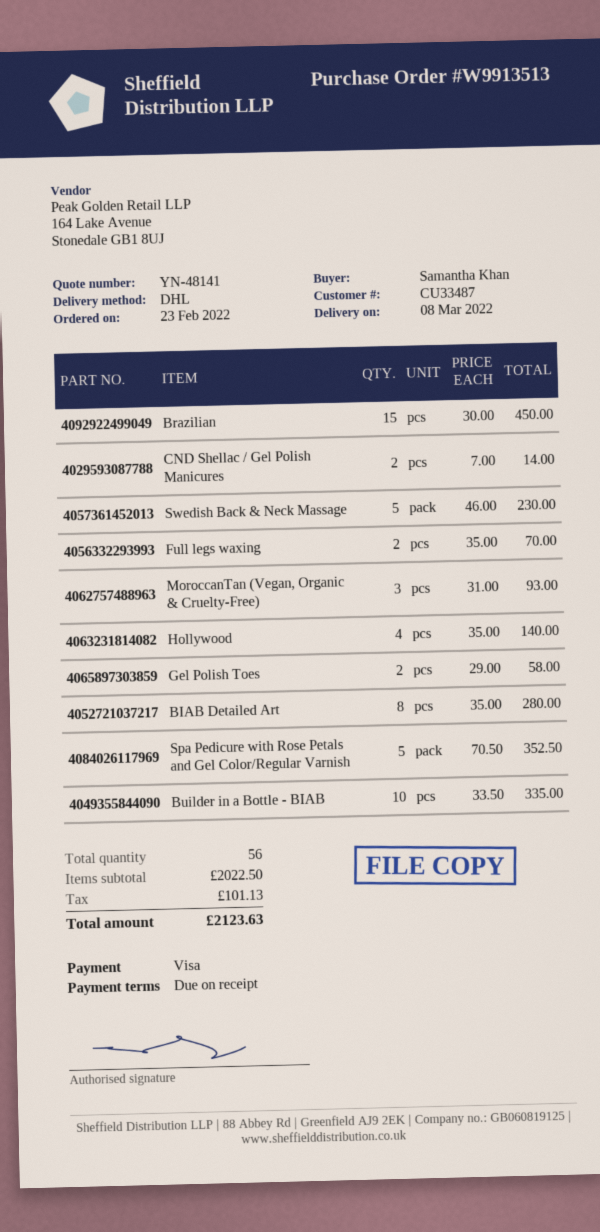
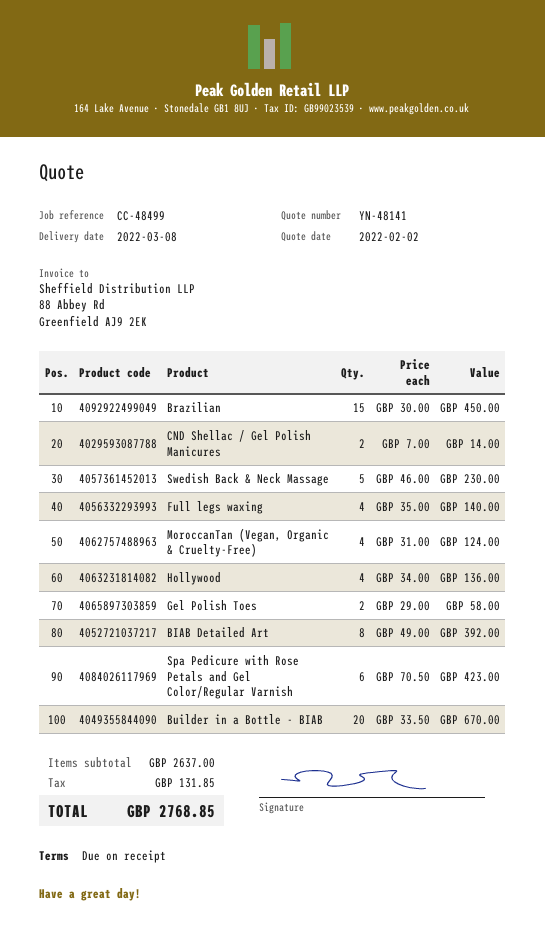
Full legs waxing: 2 x 35.00 = 70.00 -> 4 x 35.00 = 140.00
MoroccanTan (Vegan, Organic & Cruelty-Free): 3 x 31.00 = 93.00 -> 4 x 31.00 = 124.00
Hollywood: 4 x 35.00 = 140.00 -> 4 x 34.00 = 136.00
BIAB Detailed Art: 8 x 35.00 = 280.00 -> 8 x 49.00 = 392.00
Spa Pedicure with Rose Petals and Gel Color/Regular Varnish: 5 x 70.50 = 352.50 -> 6 x 70.50 = 423.00
Builder in a Bottle - BIAB: 10 x 33.50 = 335.00 -> 20 x 33.50 = 670.00
subtotal: 2022.50 -> 2637.00
tax: 101.13 -> 131.85
total: 2123.63 -> 2768.85

